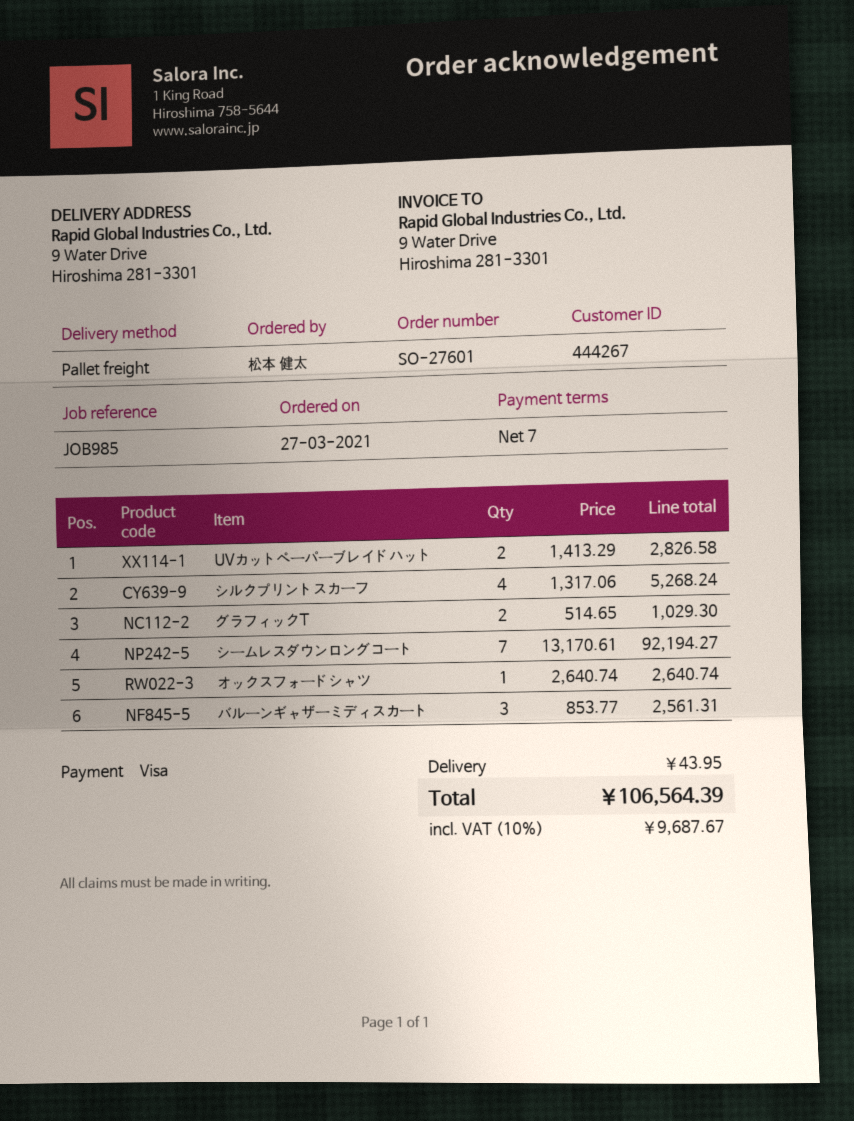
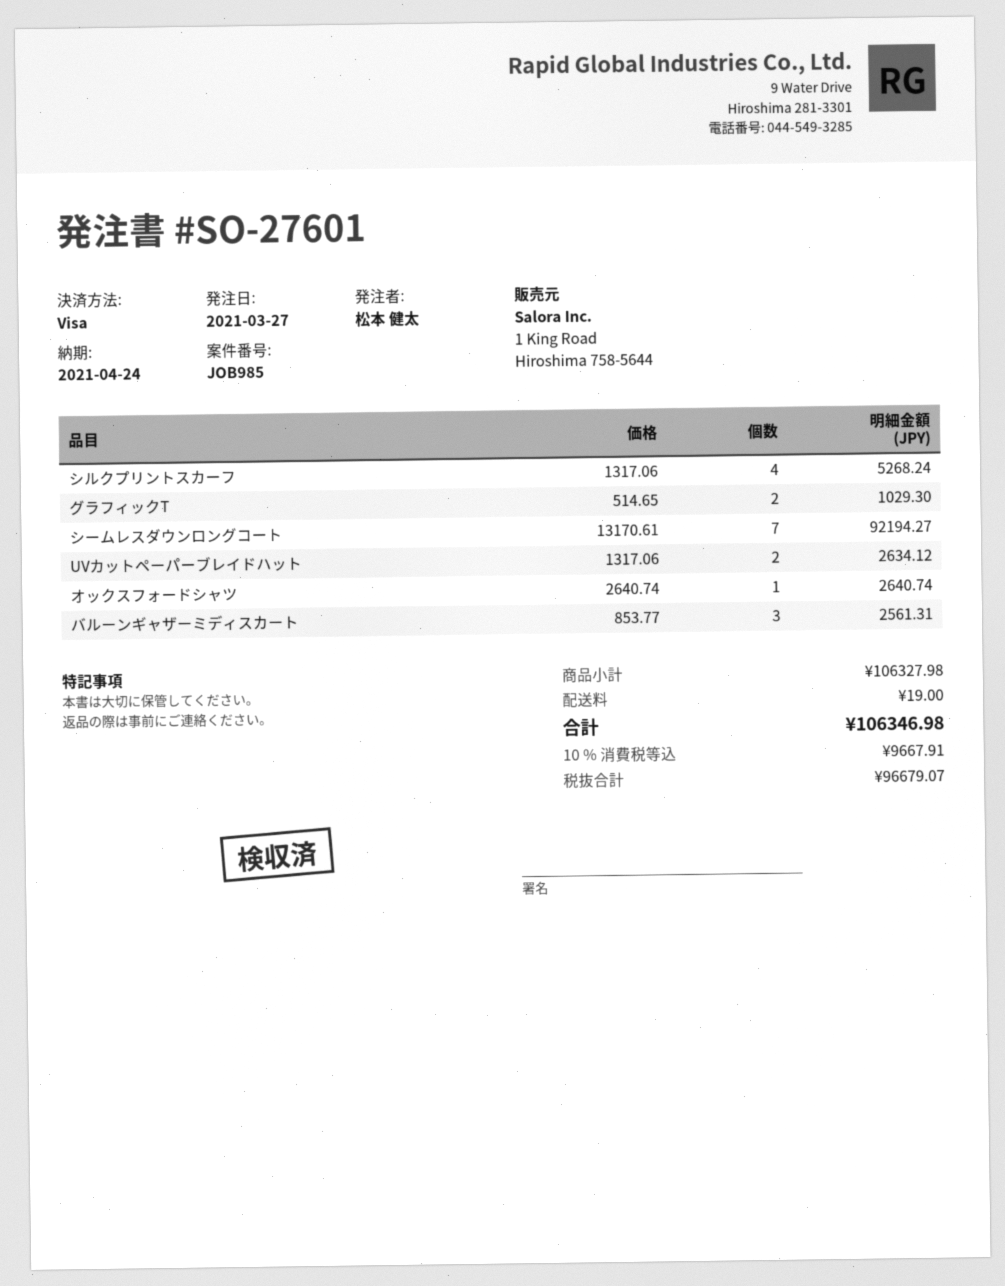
UVカットペーパーブレイドハット: 2 x 1413.29 = 2826.58 -> 2 x 1317.06 = 2634.12
shipping: 43.95 -> 19.00
tax: 10% = 9687.67 -> 10% = 9667.91
total: 106564.39 -> 106346.98

